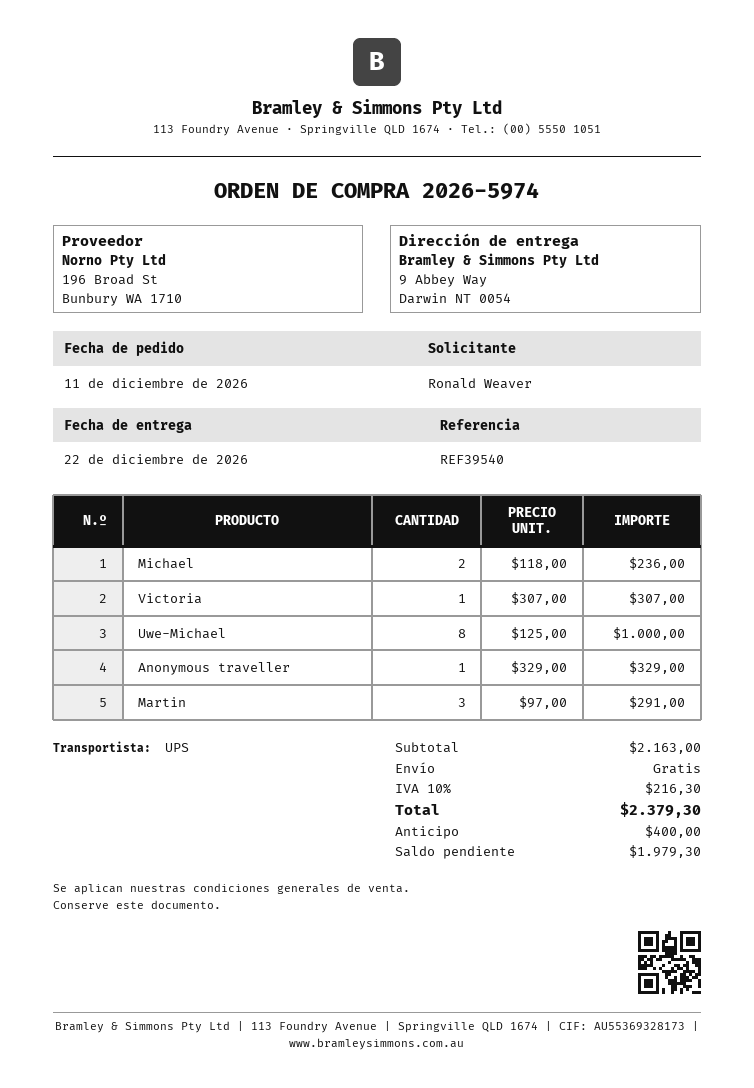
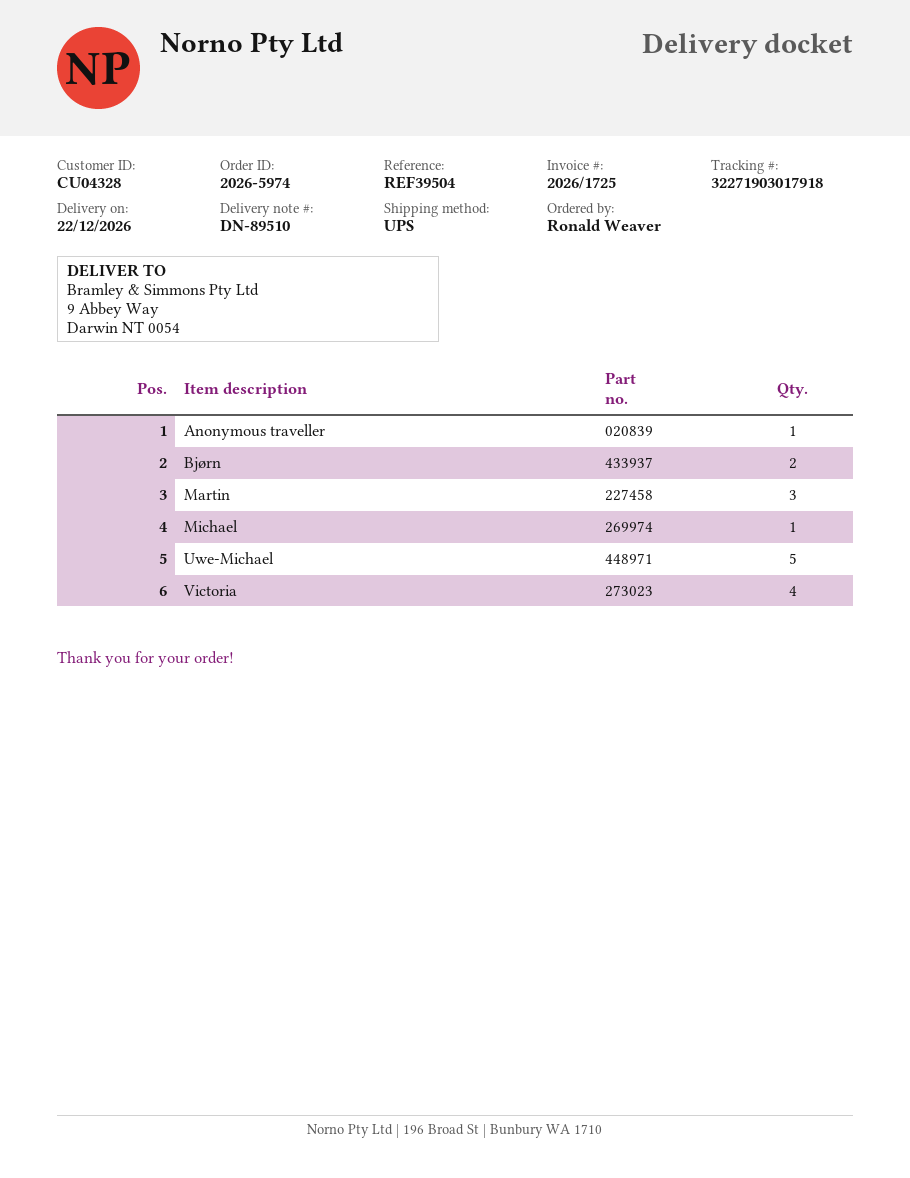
reference: REF39540 -> REF39504
Michael: 2 -> 1
Victoria: 1 -> 4
Uwe-Michael: 8 -> 5
Bjørn: none -> 2

